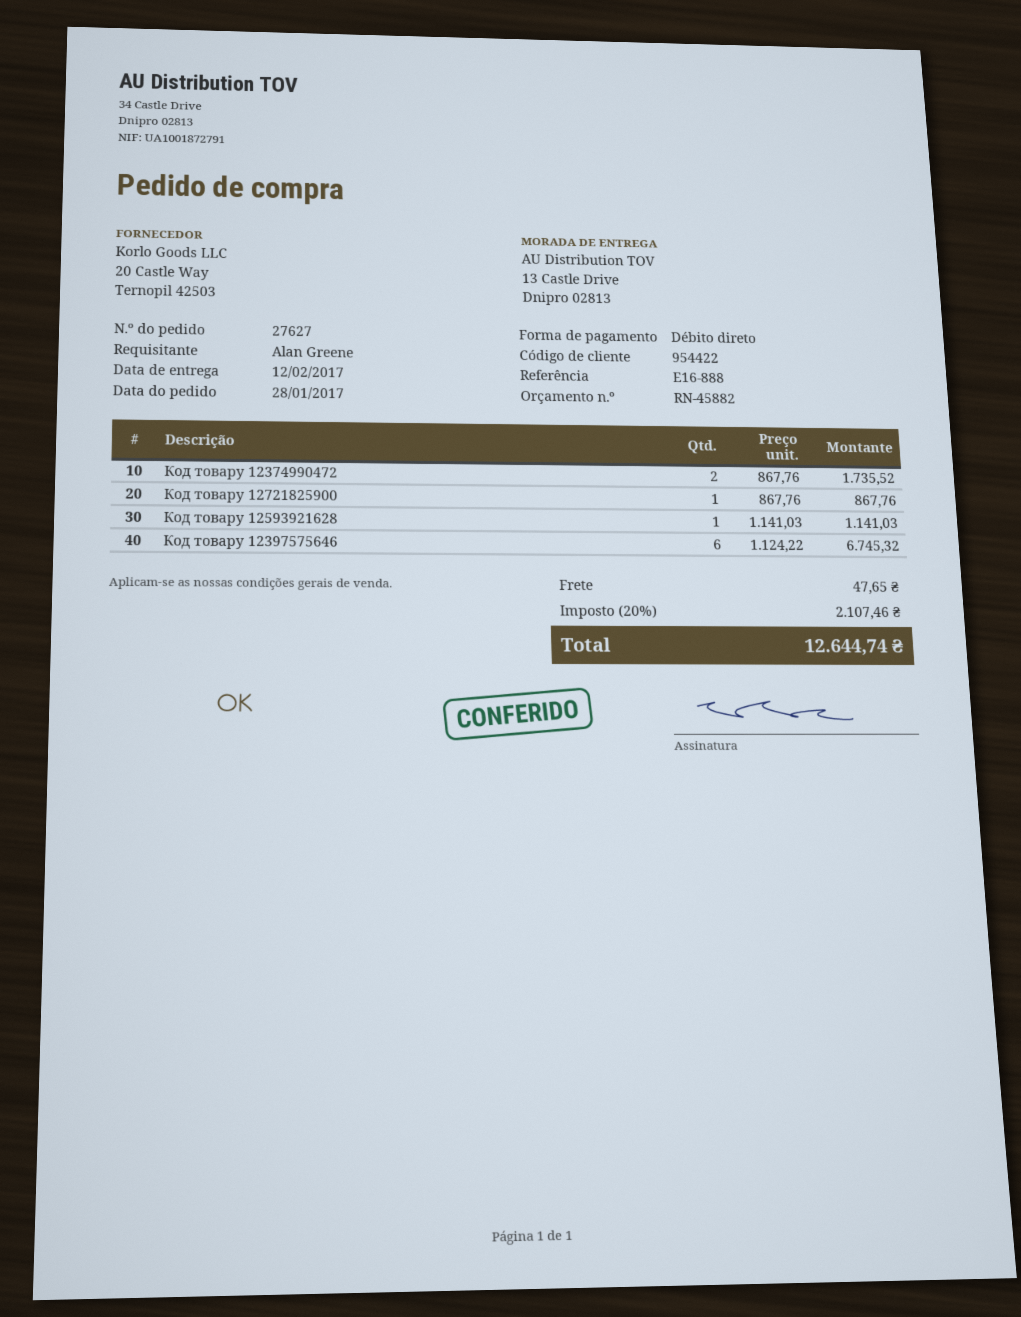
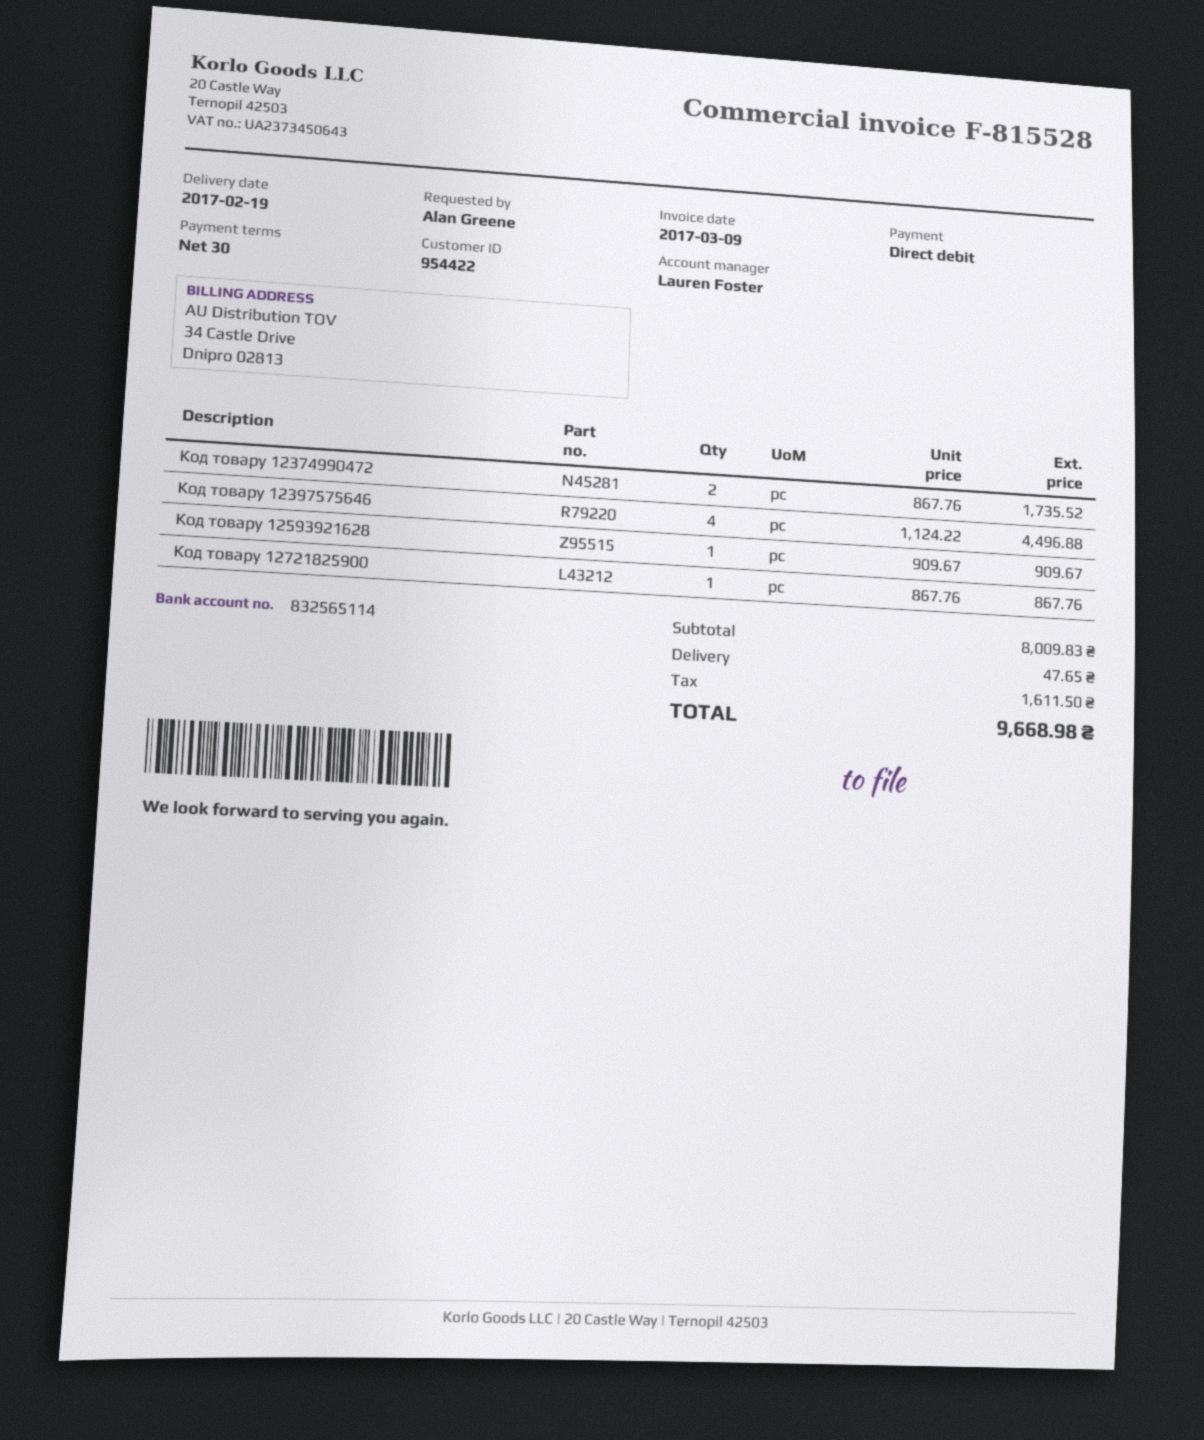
delivery date: 2017-02-12 -> 2017-02-19
Код товару 12593921628: 1 x 1141.03 = 1141.03 -> 1 x 909.67 = 909.67
Код товару 12397575646: 6 x 1124.22 = 6745.32 -> 4 x 1124.22 = 4496.88
tax: 2107.46 -> 1611.50
total: 12644.74 -> 9668.98

